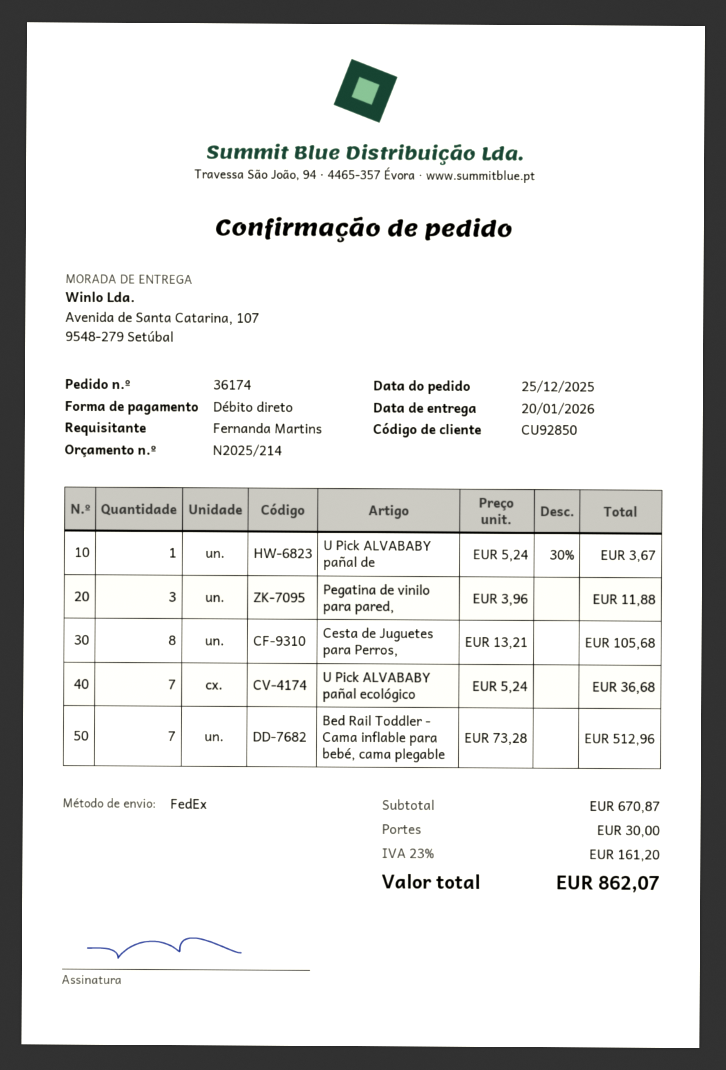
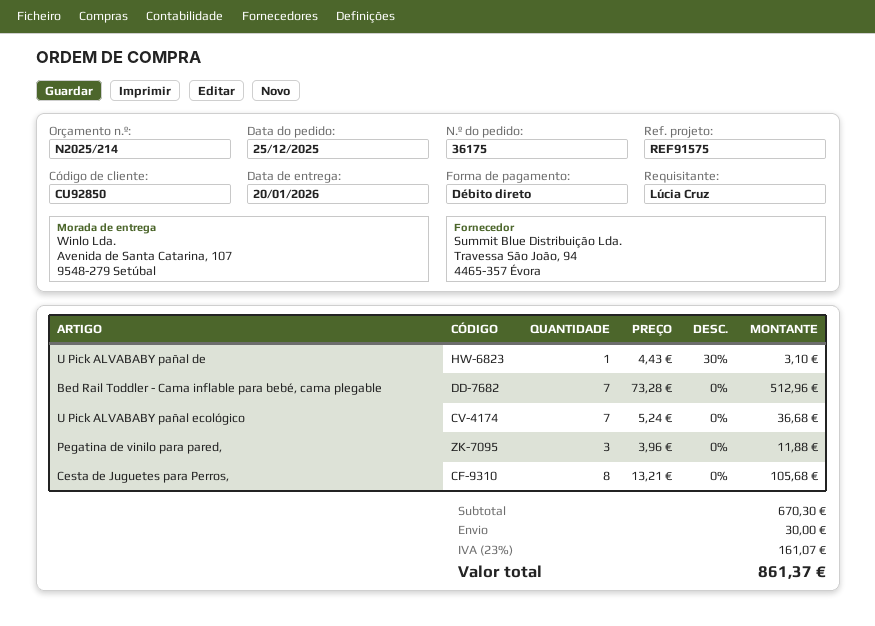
order number: 36174 -> 36175
ordered by: Fernanda Martins -> Lúcia Cruz
U Pick ALVABABY pañal de: 1 x 5.24 - 30% = 3.67 -> 1 x 4.43 - 30% = 3.10
subtotal: 670.87 -> 670.30
tax: 23% = 161.20 -> 23% = 161.07
total: 862.07 -> 861.37

